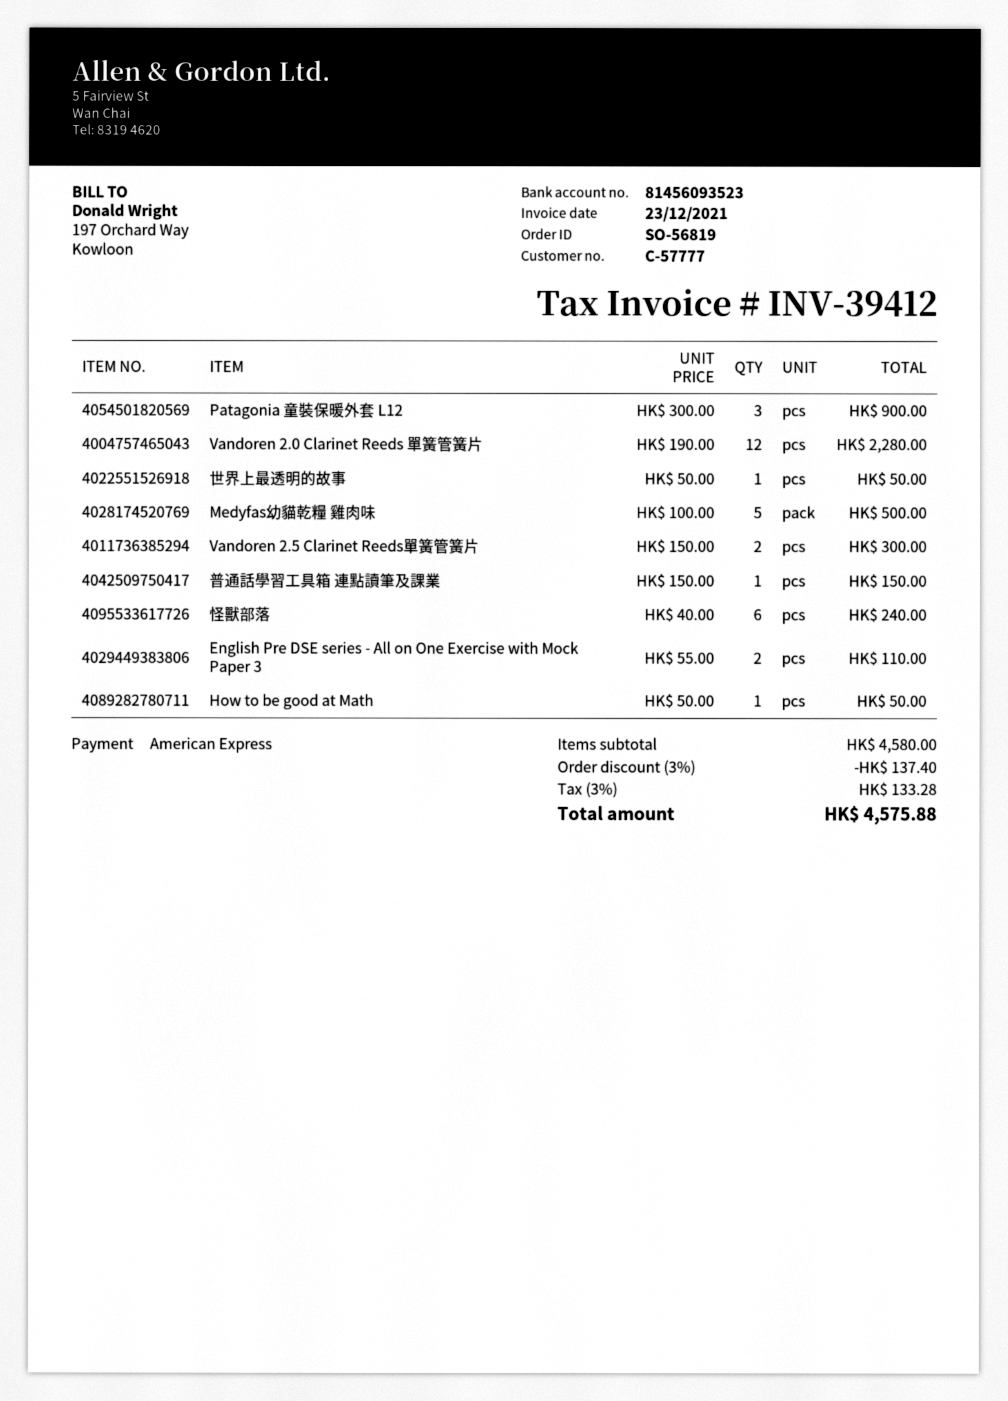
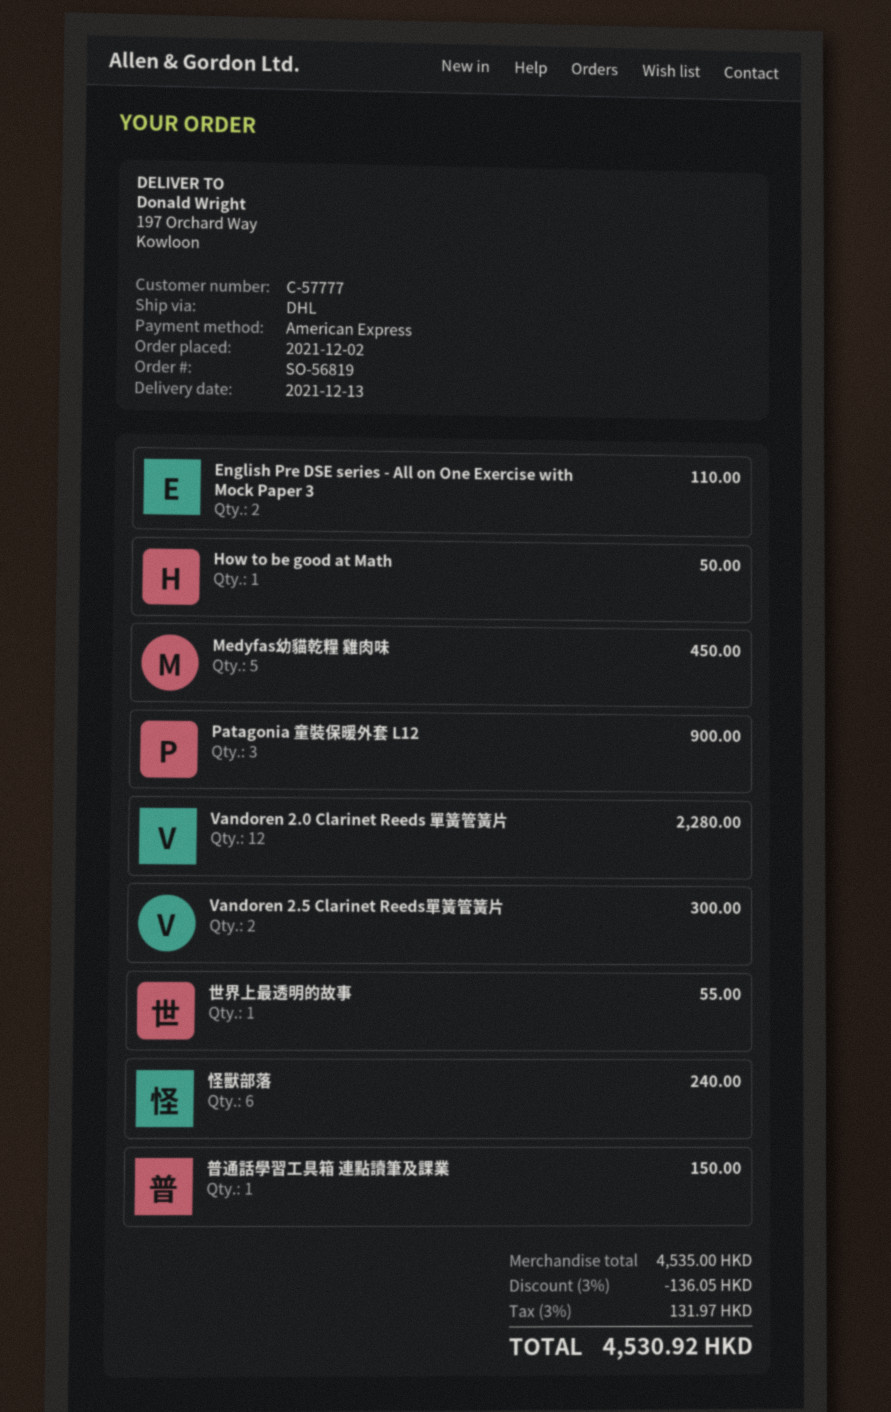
世界上最透明的故事: 1 for 50.00 -> 1 for 55.00
Medyfas幼貓乾糧 雞肉味: 5 for 500.00 -> 5 for 450.00
subtotal: 4580.00 -> 4535.00
discount: 3% = 137.40 -> 3% = 136.05
tax: 3% = 133.28 -> 3% = 131.97
total: 4575.88 -> 4530.92

